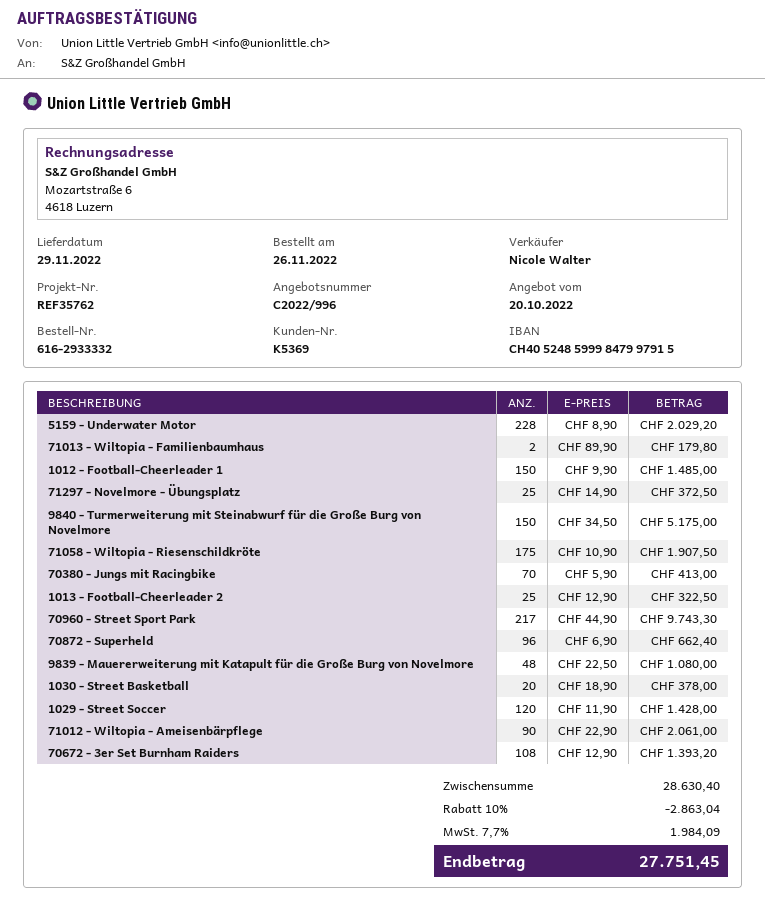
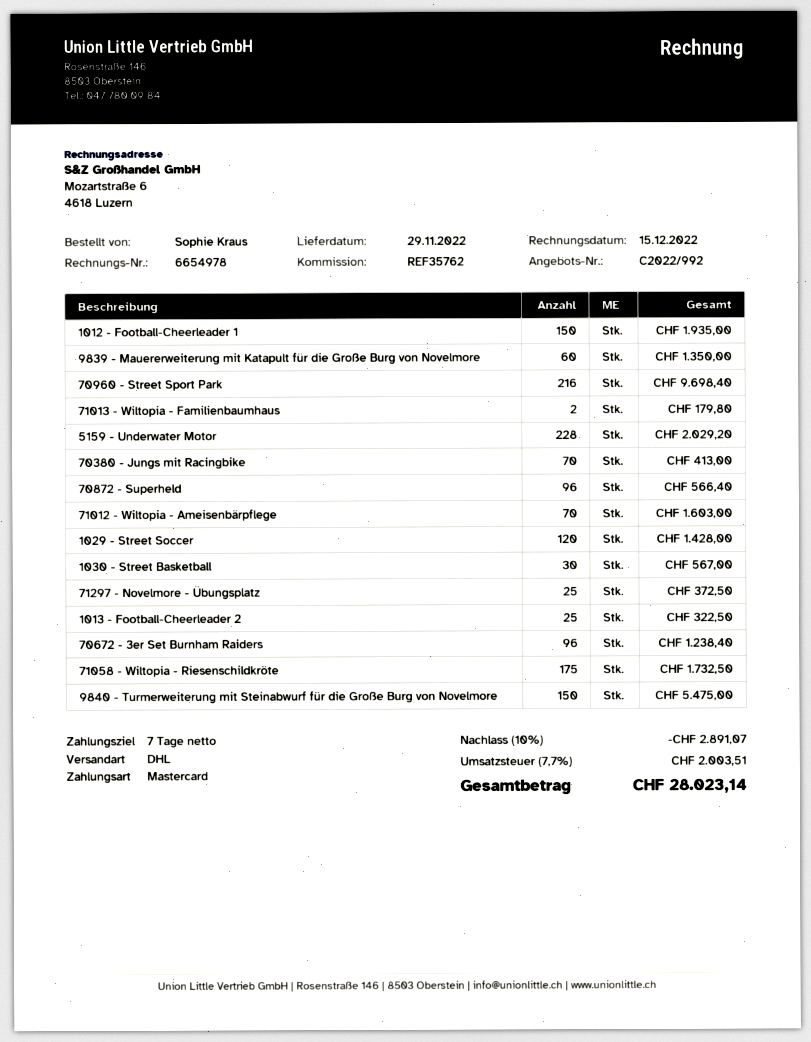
quote number: C2022/996 -> C2022/992
1012 - Football-Cheerleader 1: 150 for 1485.00 -> 150 for 1935.00
9840 - Turmerweiterung mit Steinabwurf für die Große Burg von Novelmore: 150 for 5175.00 -> 150 for 5475.00
71058 - Wiltopia - Riesenschildkröte: 175 for 1907.50 -> 175 for 1732.50
70960 - Street Sport Park: 217 for 9743.30 -> 216 for 9698.40
70872 - Superheld: 96 for 662.40 -> 96 for 566.40
9839 - Mauererweiterung mit Katapult für die Große Burg von Novelmore: 48 for 1080.00 -> 60 for 1350.00
1030 - Street Basketball: 20 for 378.00 -> 30 for 567.00
71012 - Wiltopia - Ameisenbärpflege: 90 for 2061.00 -> 70 for 1603.00
70672 - 3er Set Burnham Raiders: 108 for 1393.20 -> 96 for 1238.40
discount: 10% = 2863.04 -> 10% = 2891.07
tax: 7.7% = 1984.09 -> 7.7% = 2003.51
total: 27751.45 -> 28023.14

